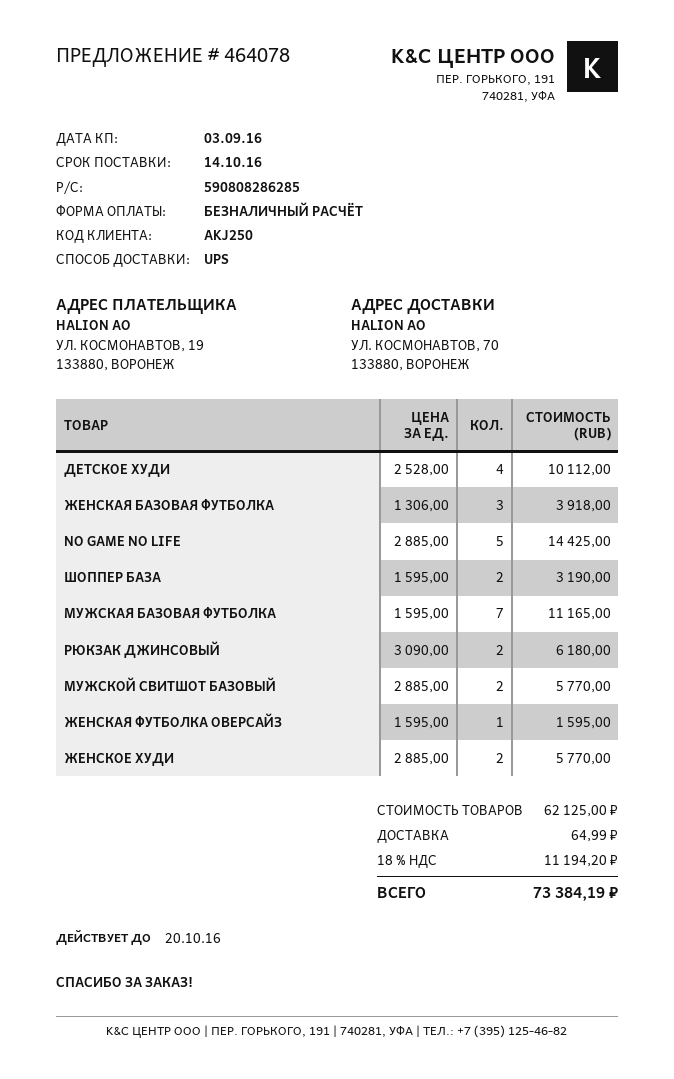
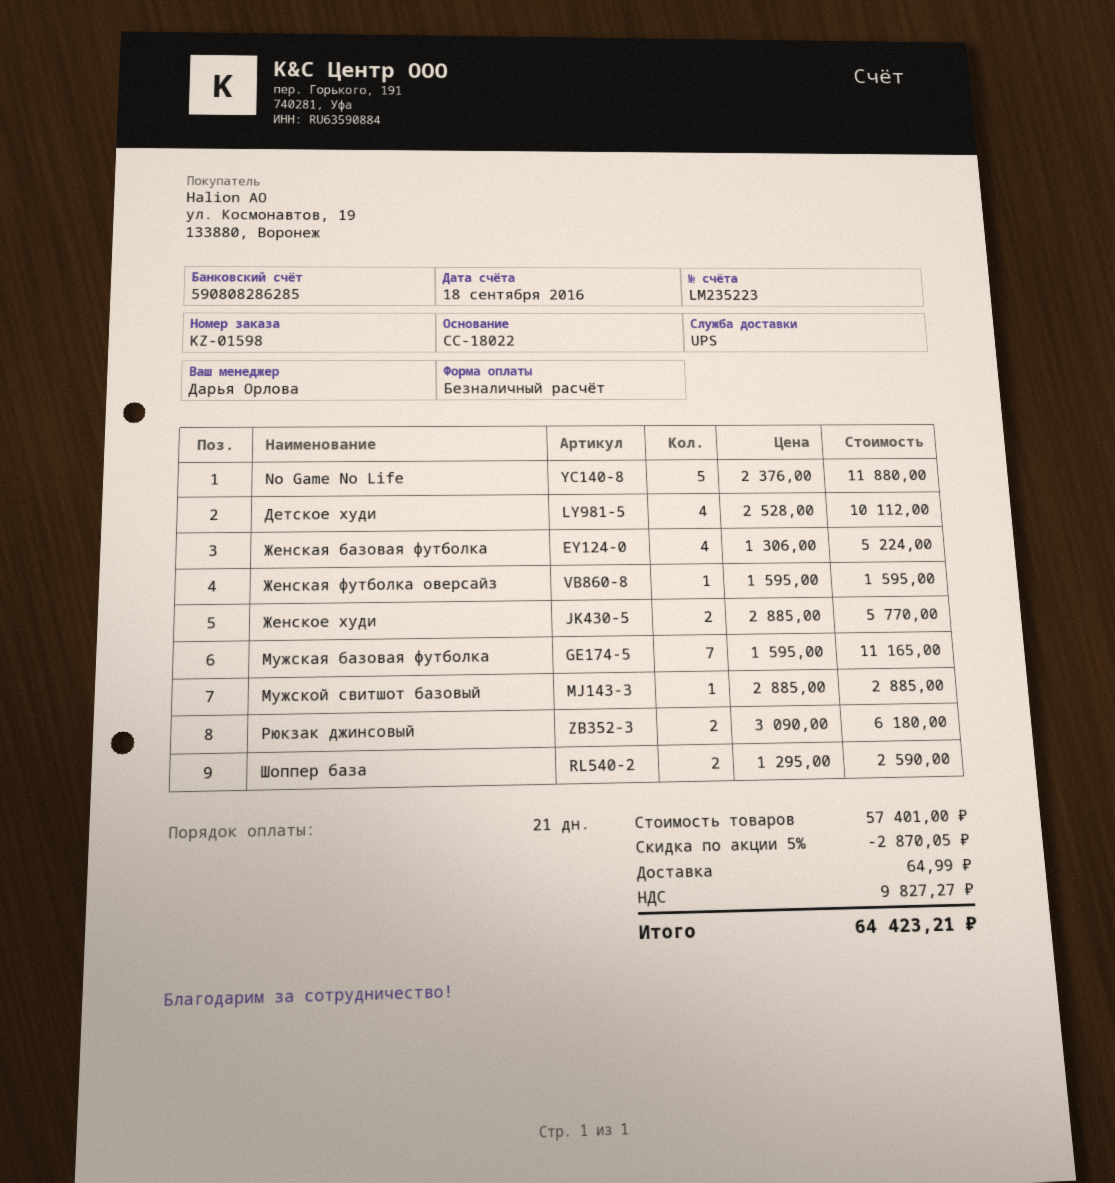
ЖЕНСКАЯ БАЗОВАЯ ФУТБОЛКА: 3 x 1306.00 = 3918.00 -> 4 x 1306.00 = 5224.00
NO GAME NO LIFE: 5 x 2885.00 = 14425.00 -> 5 x 2376.00 = 11880.00
ШОППЕР БАЗА: 2 x 1595.00 = 3190.00 -> 2 x 1295.00 = 2590.00
МУЖСКОЙ СВИТШОТ БАЗОВЫЙ: 2 x 2885.00 = 5770.00 -> 1 x 2885.00 = 2885.00
subtotal: 62125.00 -> 57401.00
discount: none -> 5% = 2870.05
tax: 11194.20 -> 9827.27
total: 73384.19 -> 64423.21

